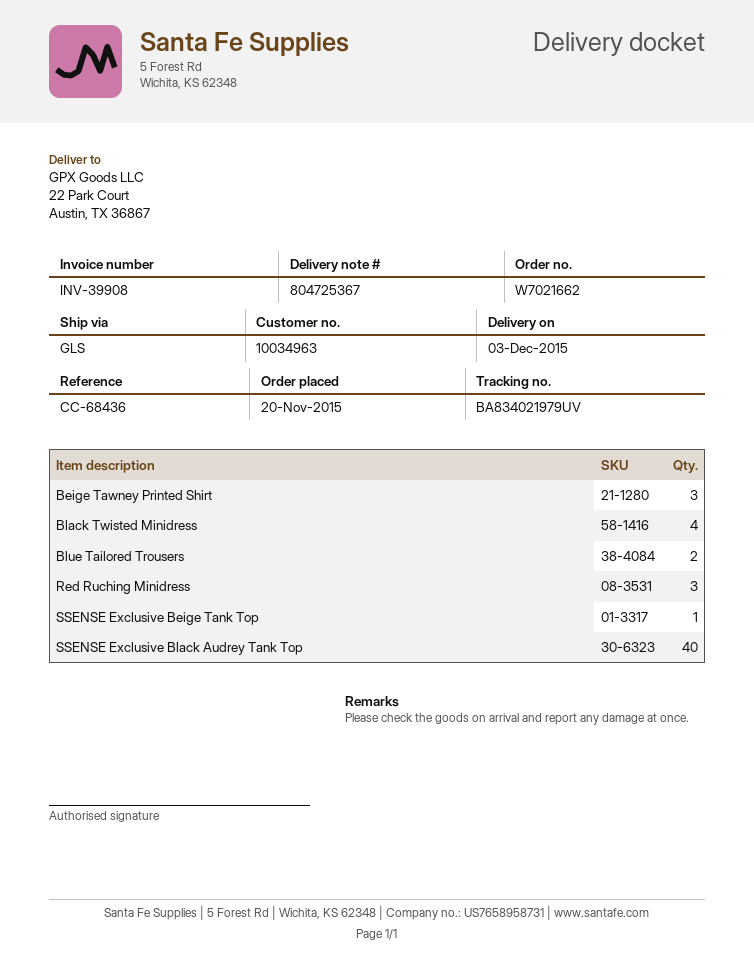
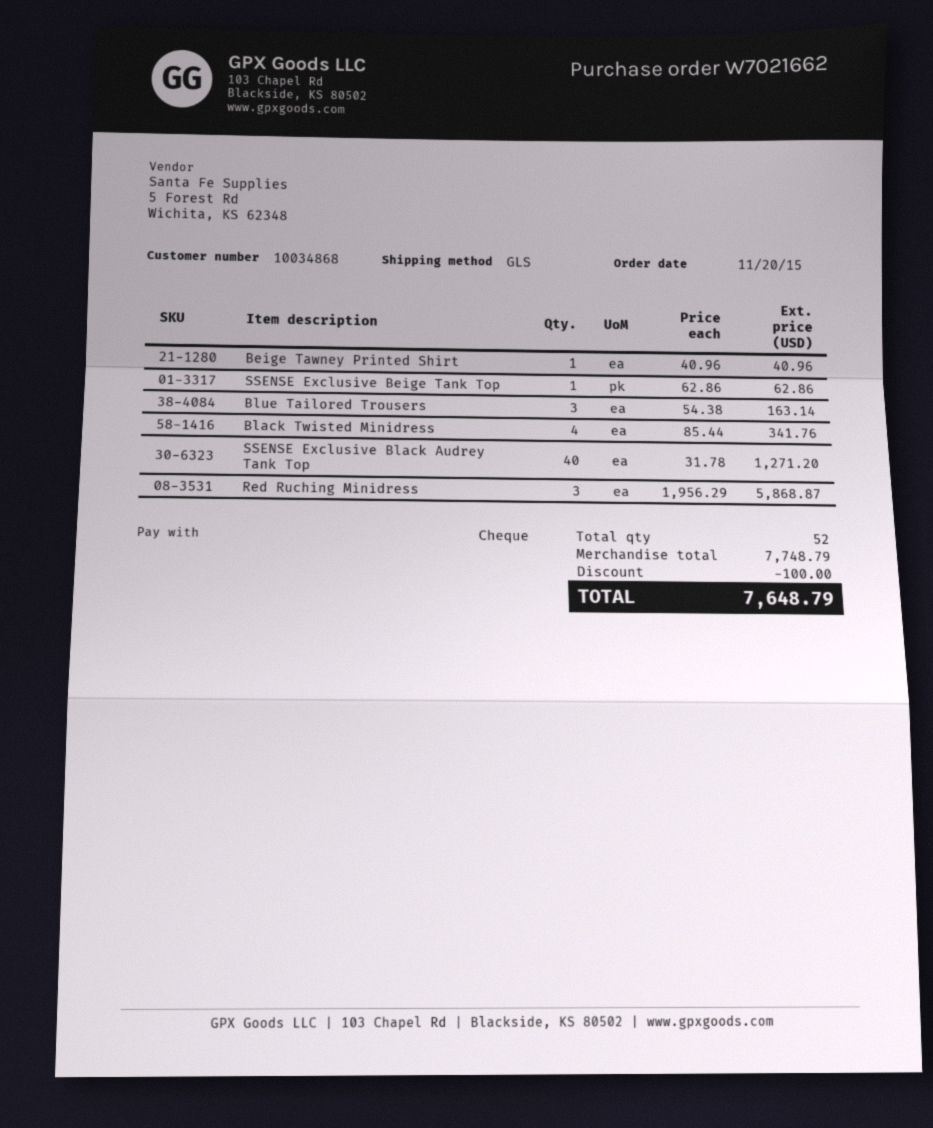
customer number: 10034963 -> 10034868
Beige Tawney Printed Shirt: 3 -> 1
Blue Tailored Trousers: 2 -> 3

